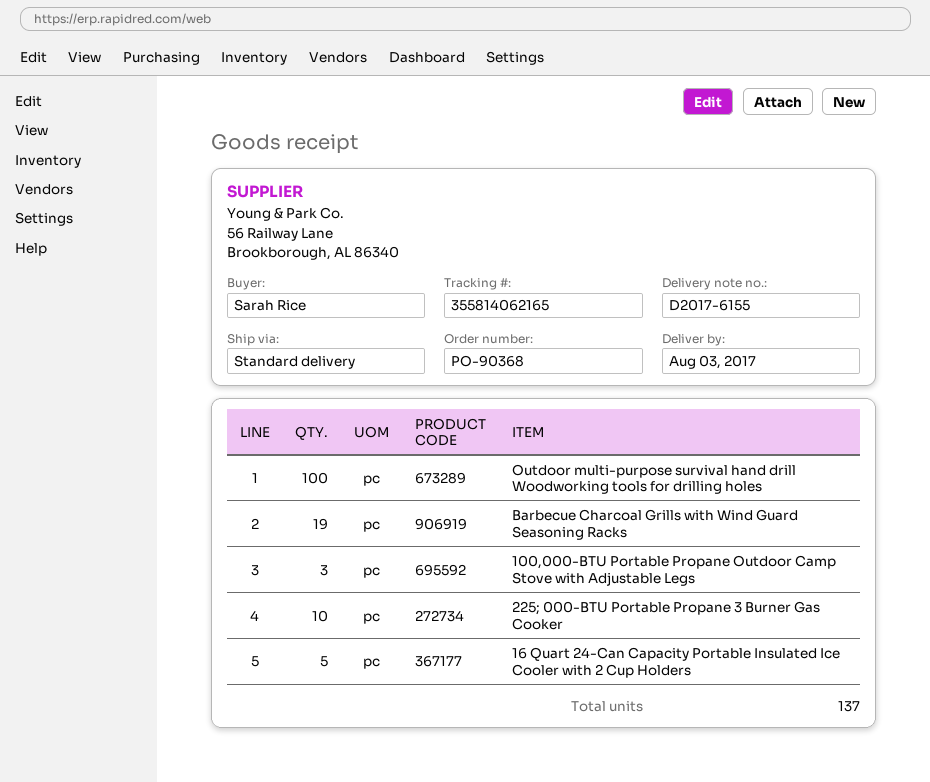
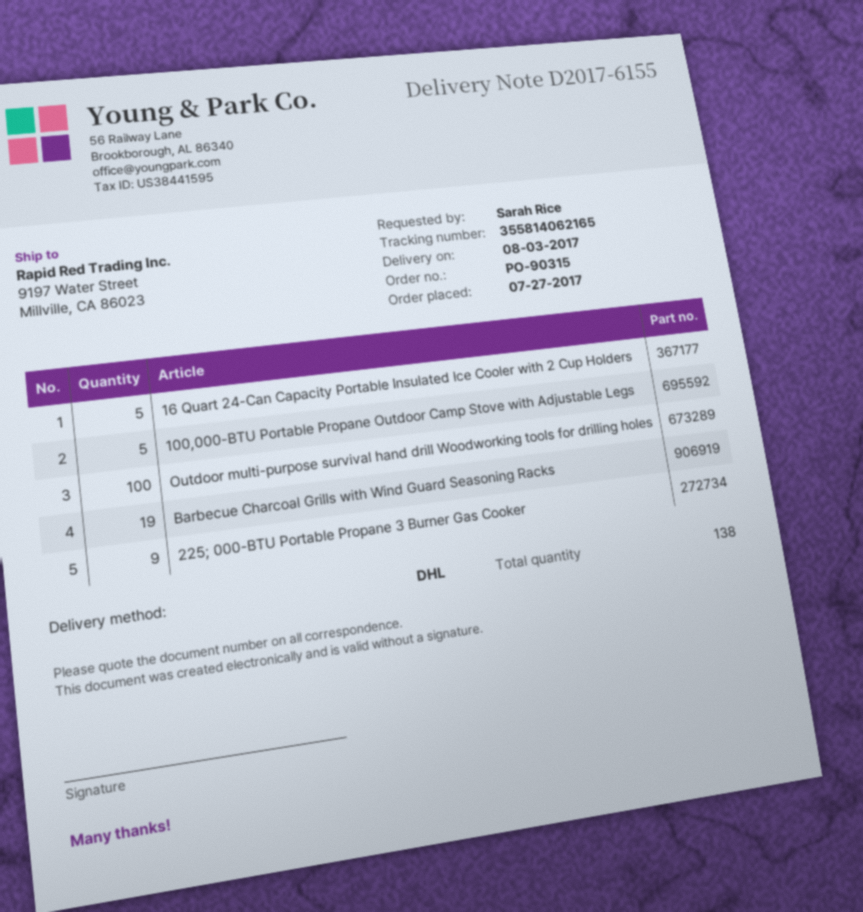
order number: PO-90368 -> PO-90315
shipping method: standard -> DHL
100,000-BTU Portable Propane Outdoor Camp Stove with Adjustable Legs: 3 -> 5
225; 000-BTU Portable Propane 3 Burner Gas Cooker: 10 -> 9
total quantity: 137 -> 138

